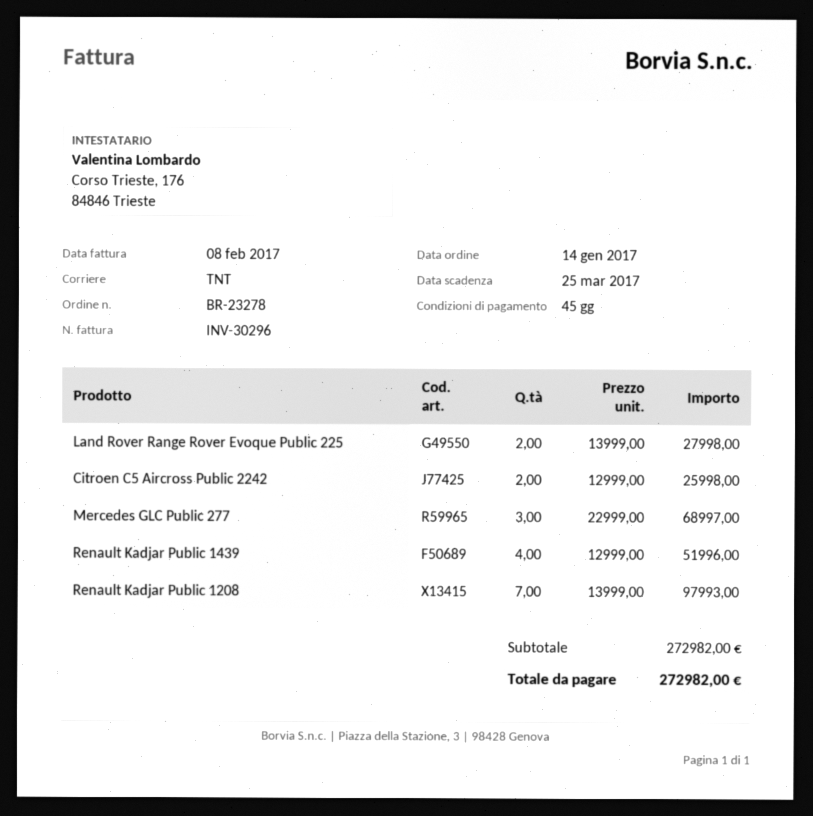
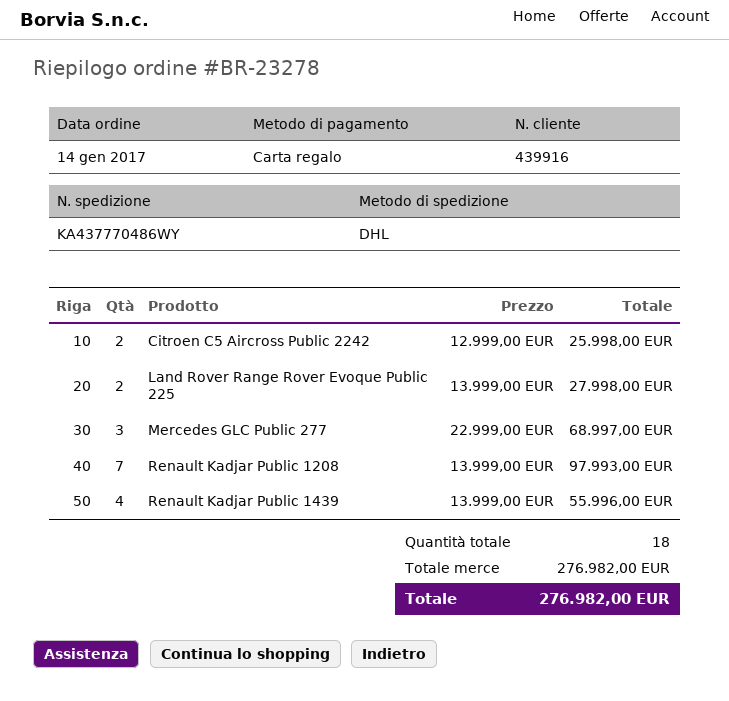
shipping method: TNT -> DHL
Renault Kadjar Public 1439: 4 x 12999.00 = 51996.00 -> 4 x 13999.00 = 55996.00
subtotal: 272982.00 -> 276982.00
total: 272982.00 -> 276982.00

